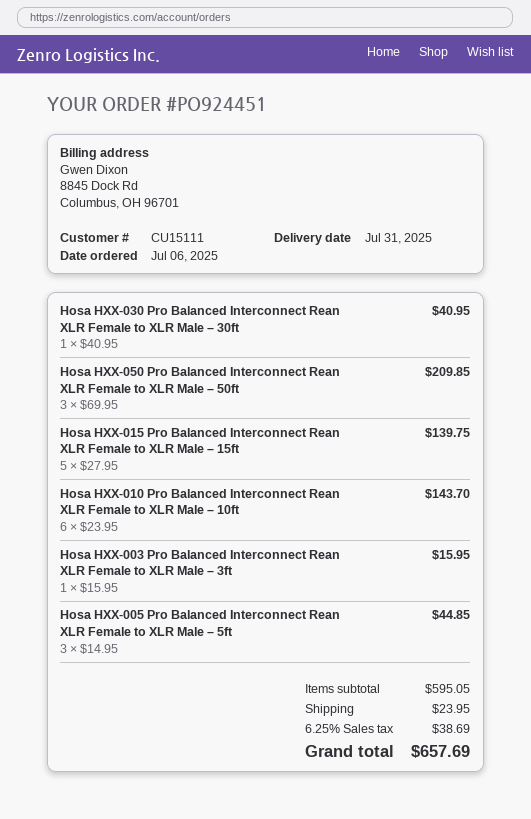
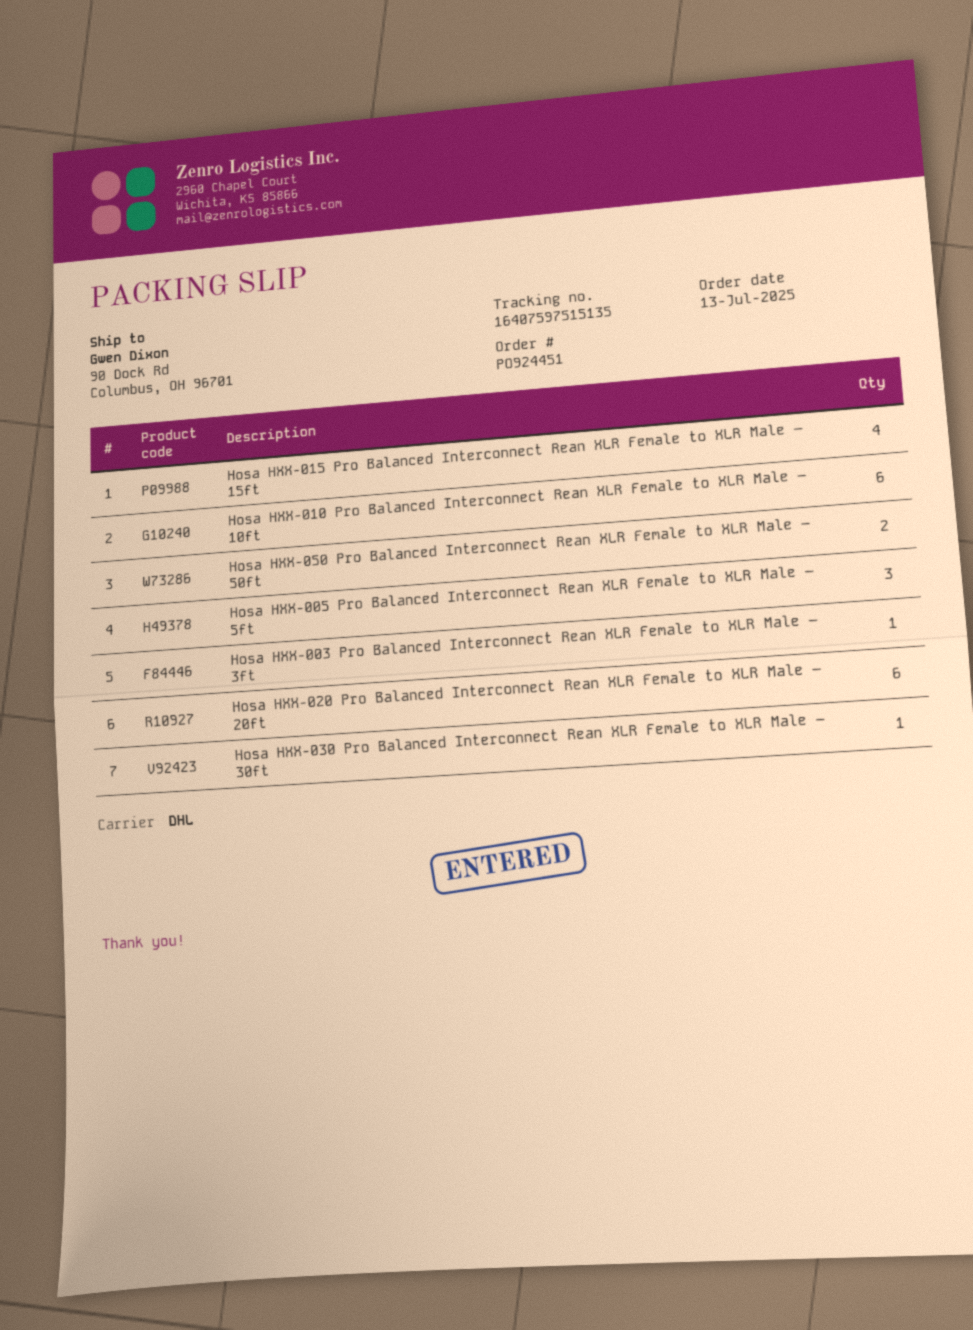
order date: 2025-07-06 -> 2025-07-13
Hosa HXX-050 Pro Balanced Interconnect Rean XLR Female to XLR Male – 50ft: 3 -> 2
Hosa HXX-015 Pro Balanced Interconnect Rean XLR Female to XLR Male – 15ft: 5 -> 4
Hosa HXX-020 Pro Balanced Interconnect Rean XLR Female to XLR Male – 20ft: none -> 6

